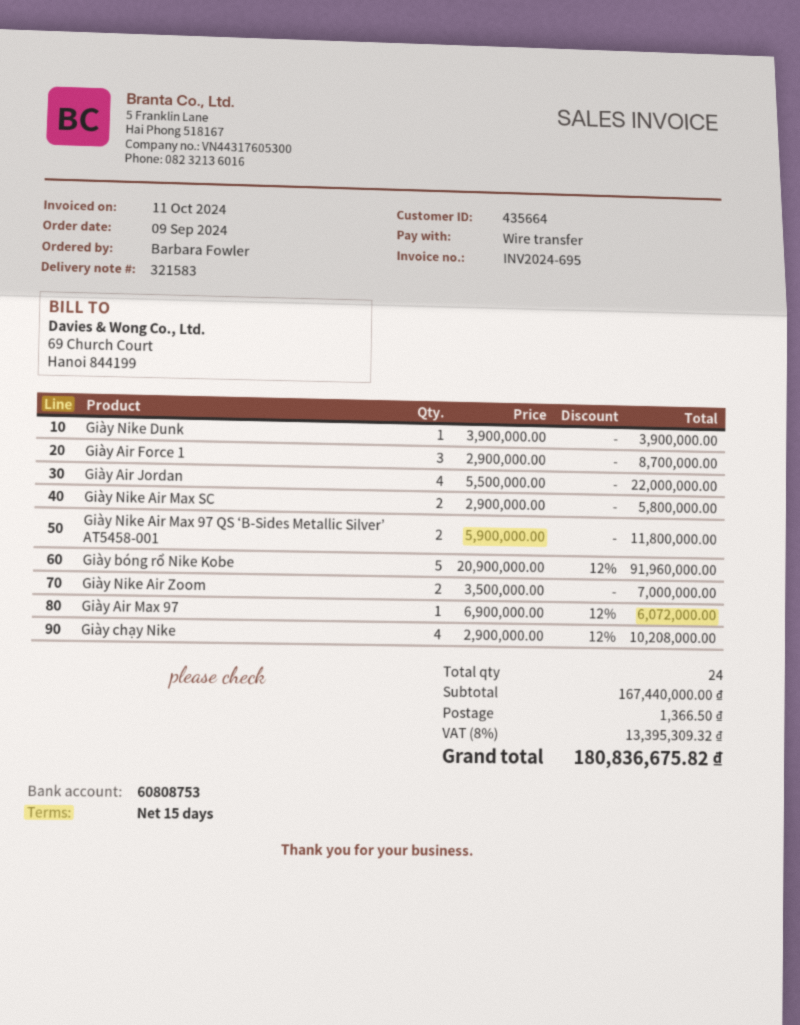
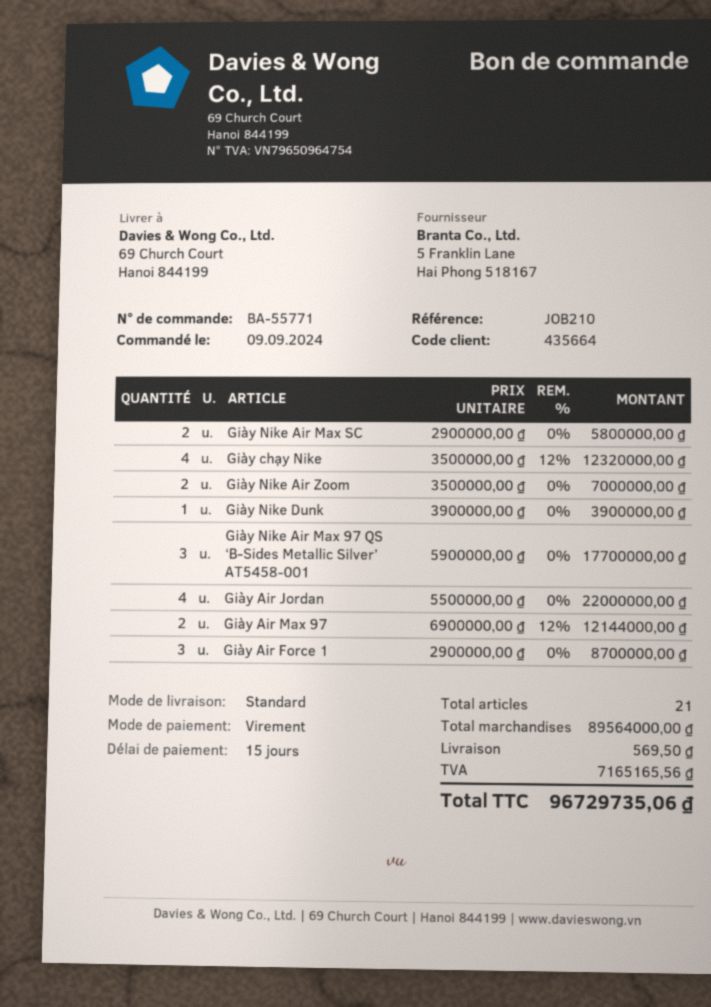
Giày Nike Air Max 97 QS ‘B-Sides Metallic Silver’ AT5458-001: 2 x 5900000.00 = 11800000.00 -> 3 x 5900000.00 = 17700000.00
Giày bóng rổ Nike Kobe: 5 x 20900000.00 - 12% = 91960000.00 -> none
Giày Air Max 97: 1 x 6900000.00 - 12% = 6072000.00 -> 2 x 6900000.00 - 12% = 12144000.00
Giày chạy Nike: 4 x 2900000.00 - 12% = 10208000.00 -> 4 x 3500000.00 - 12% = 12320000.00
total quantity: 24 -> 21
subtotal: 167440000.00 -> 89564000.00
shipping: 1366.50 -> 569.50
tax: 13395309.32 -> 7165165.56
total: 180836675.82 -> 96729735.06

